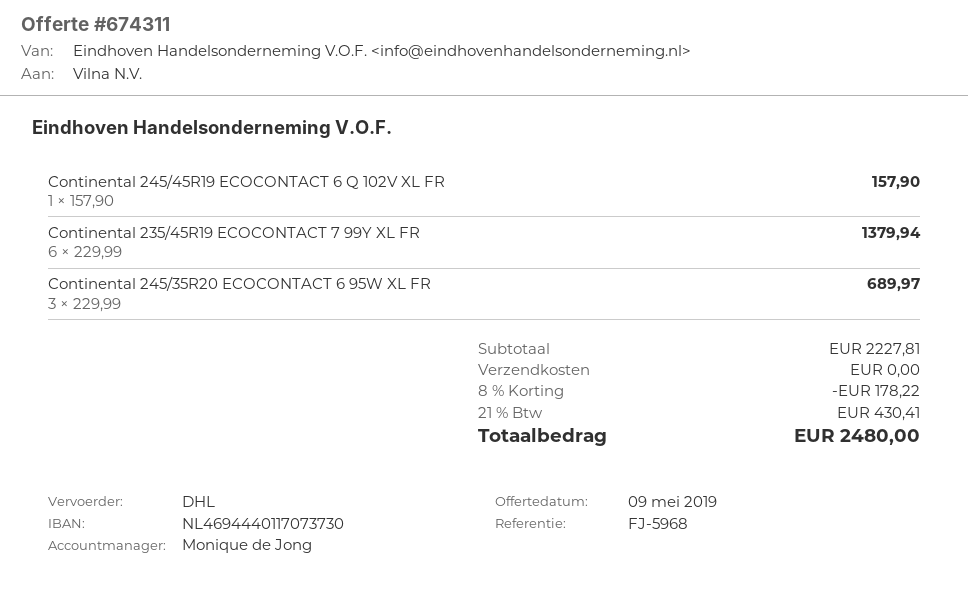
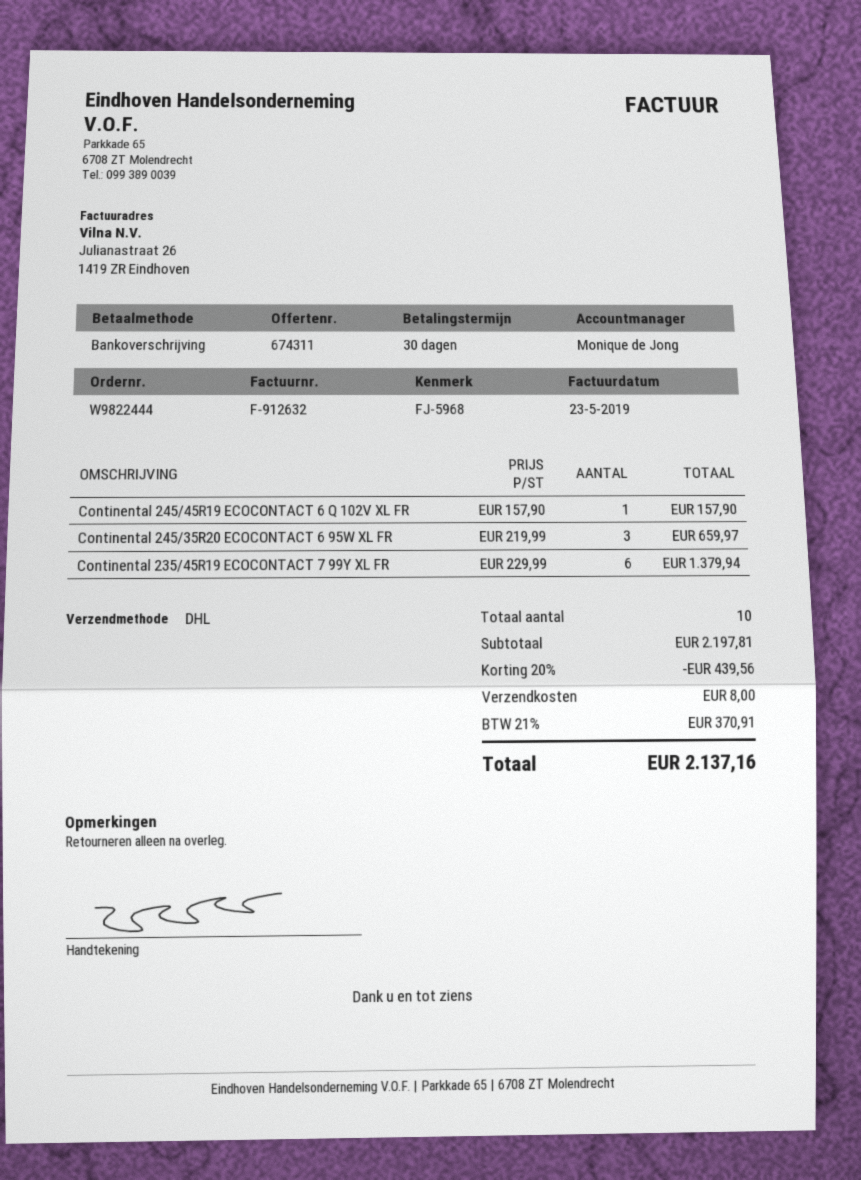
Continental 245/35R20 ECOCONTACT 6 95W XL FR: 3 x 229.99 = 689.97 -> 3 x 219.99 = 659.97
subtotal: 2227.81 -> 2197.81
discount: 8% = 178.22 -> 20% = 439.56
shipping: 0.00 -> 8.00
tax: 21% = 430.41 -> 21% = 370.91
total: 2480.00 -> 2137.16

